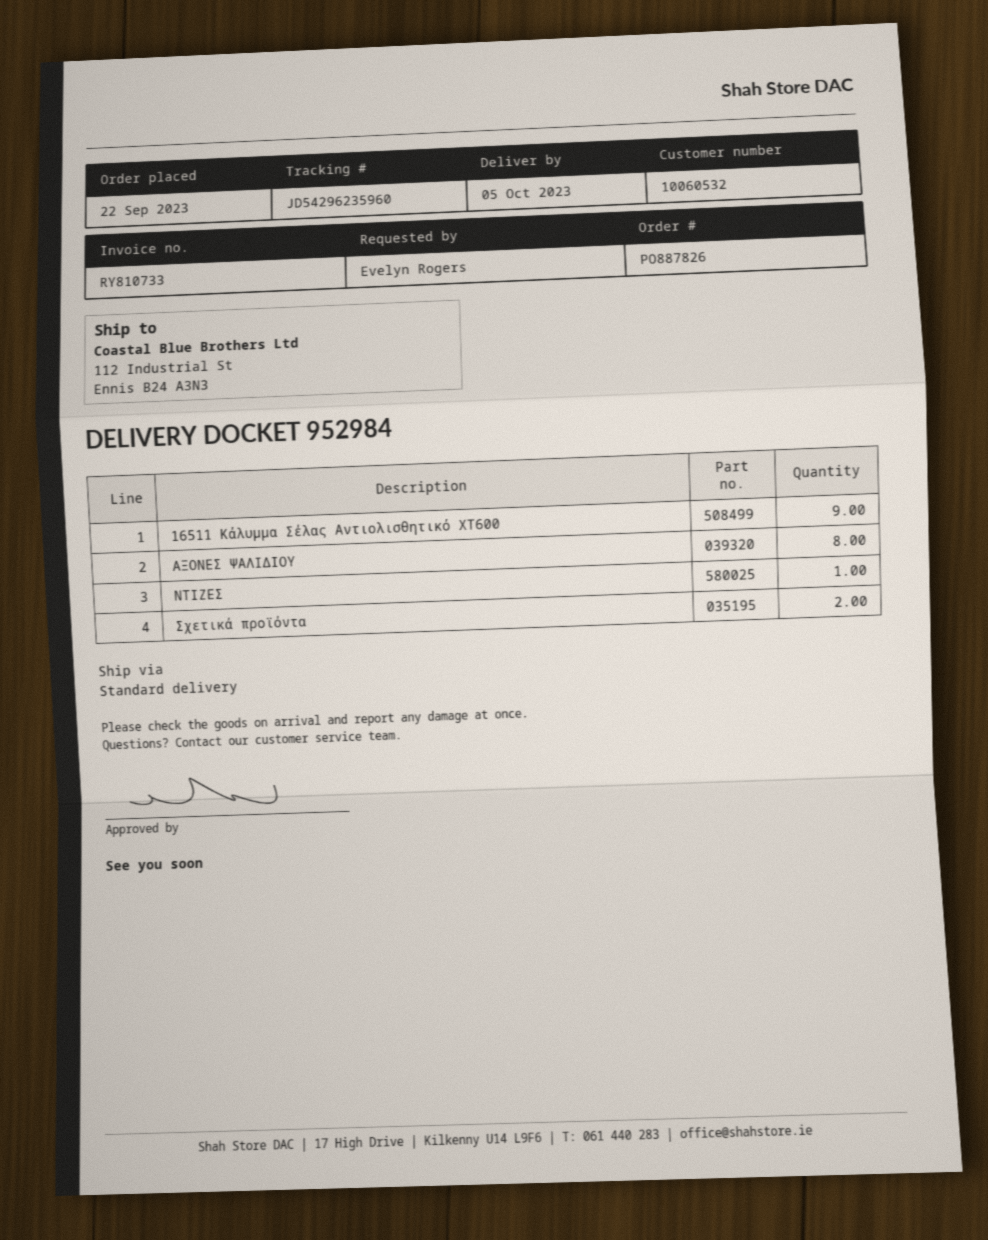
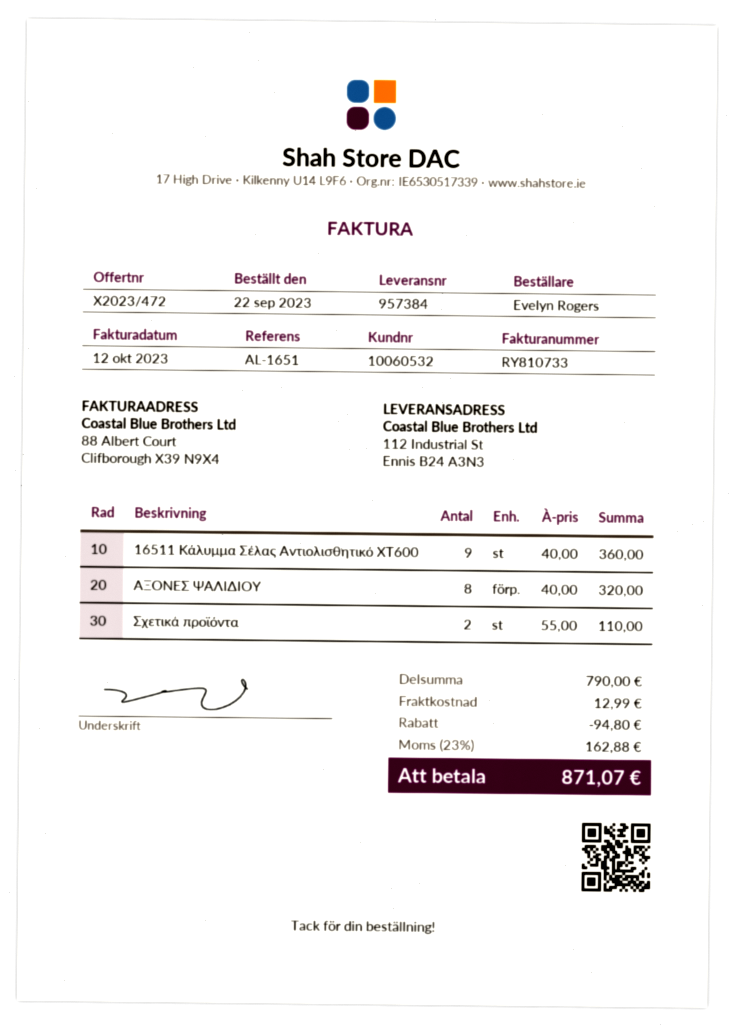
delivery note number: 952984 -> 957384
ΝΤΙΖΕΣ: 1 -> none

